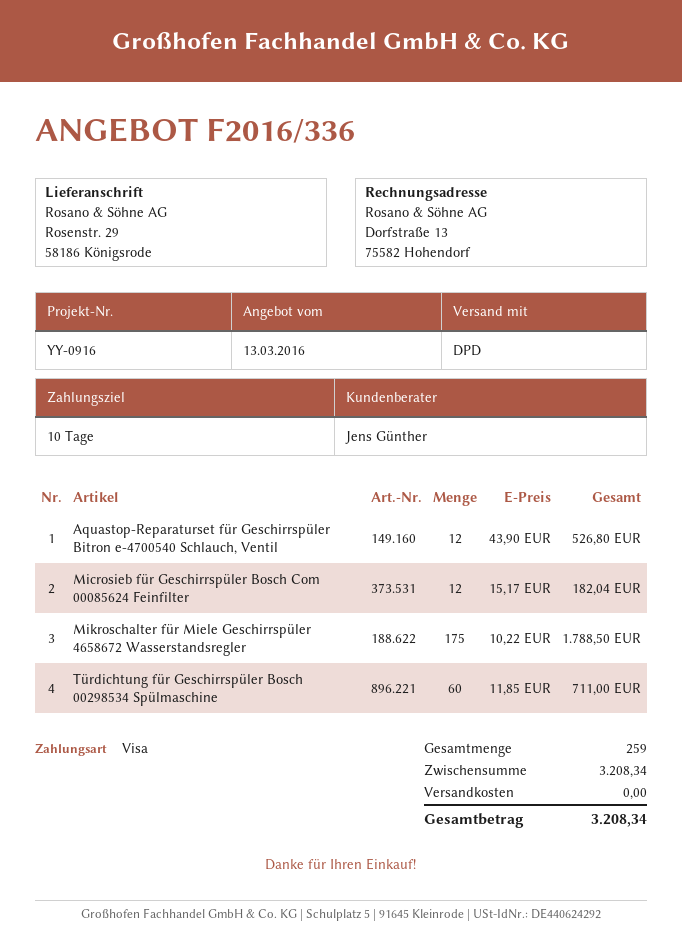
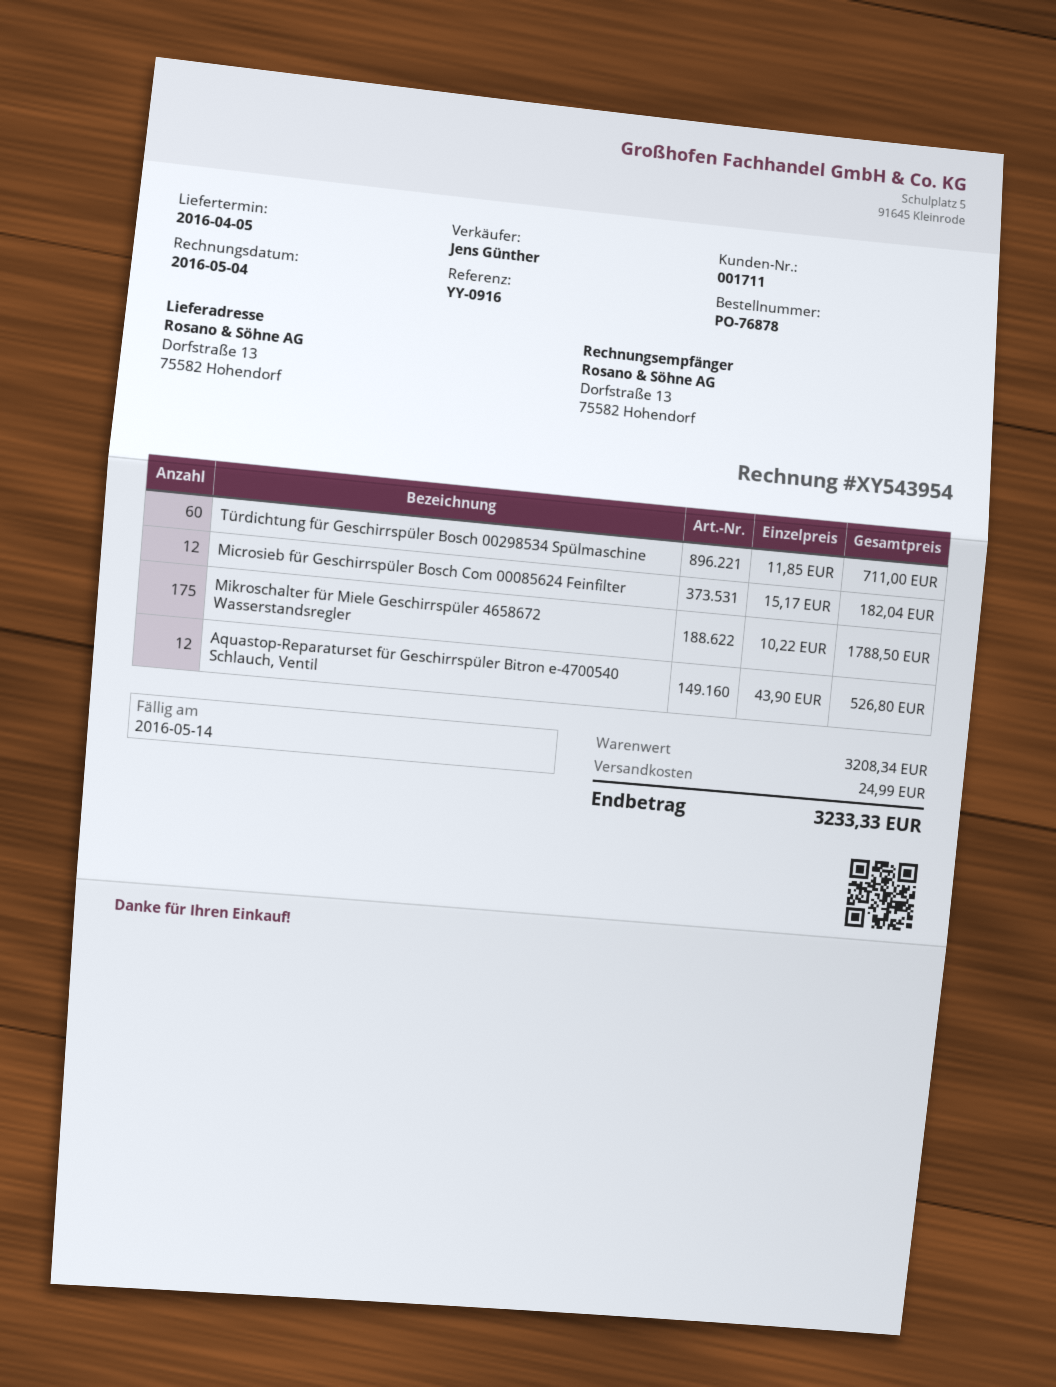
ship to: Rosenstr. 29, 58186 Königsrode -> Dorfstraße 13, 75582 Hohendorf
shipping: 0.00 -> 24.99
total: 3208.34 -> 3233.33

